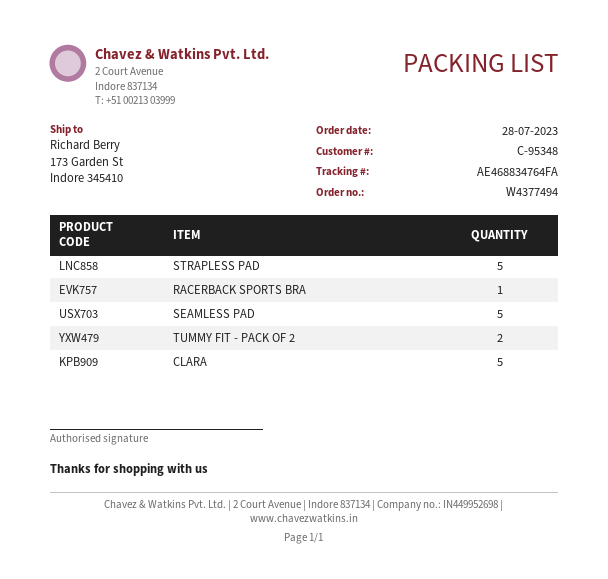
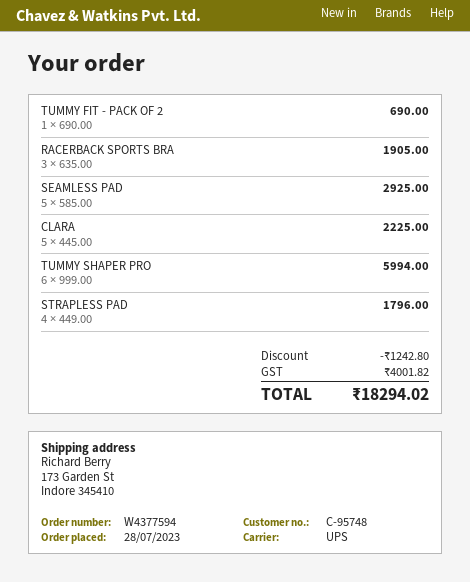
order number: W4377494 -> W4377594
customer number: C-95348 -> C-95748
STRAPLESS PAD: 5 -> 4
RACERBACK SPORTS BRA: 1 -> 3
TUMMY FIT - PACK OF 2: 2 -> 1
TUMMY SHAPER PRO: none -> 6

